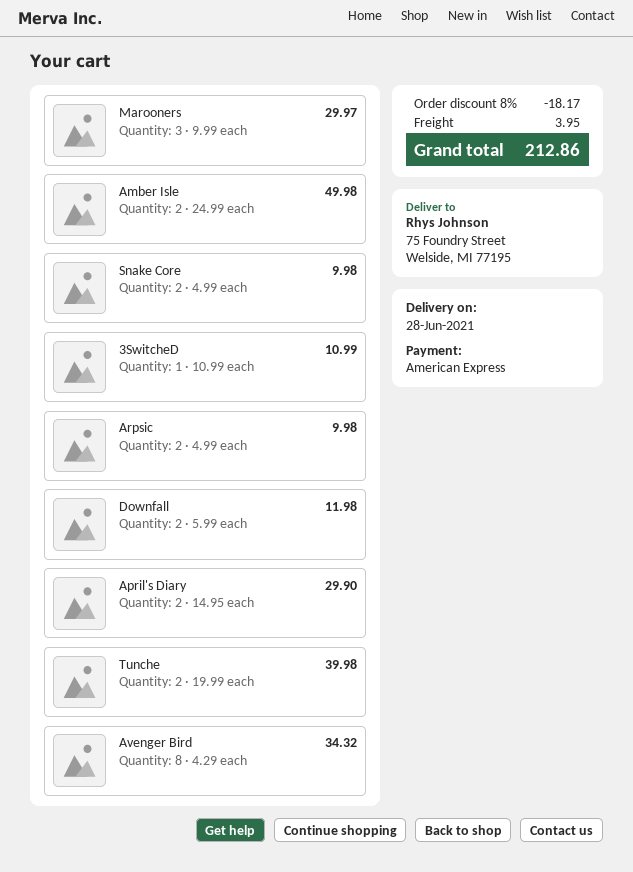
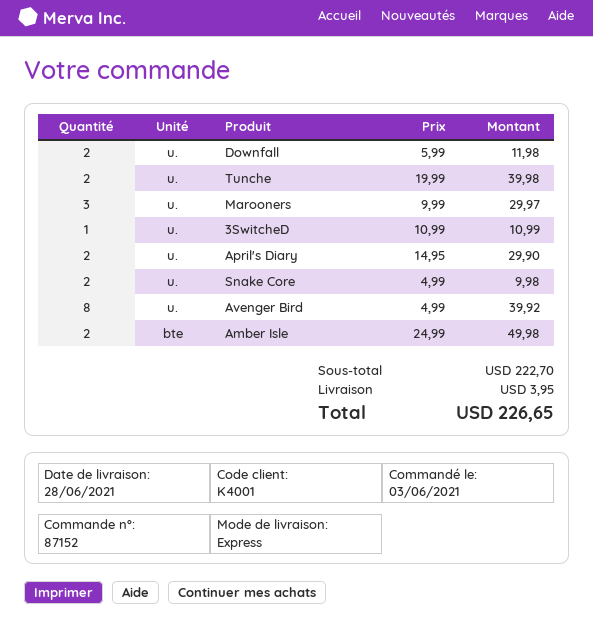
Arpsic: 2 x 4.99 = 9.98 -> none
Avenger Bird: 8 x 4.29 = 34.32 -> 8 x 4.99 = 39.92
discount: 8% = 18.17 -> none
total: 212.86 -> 226.65

